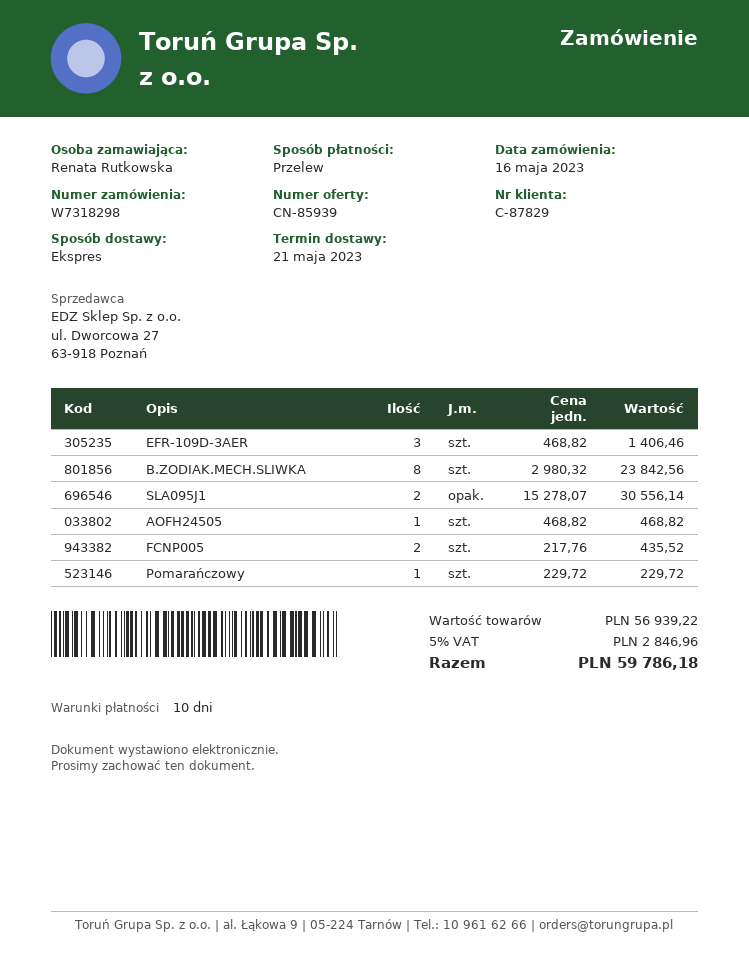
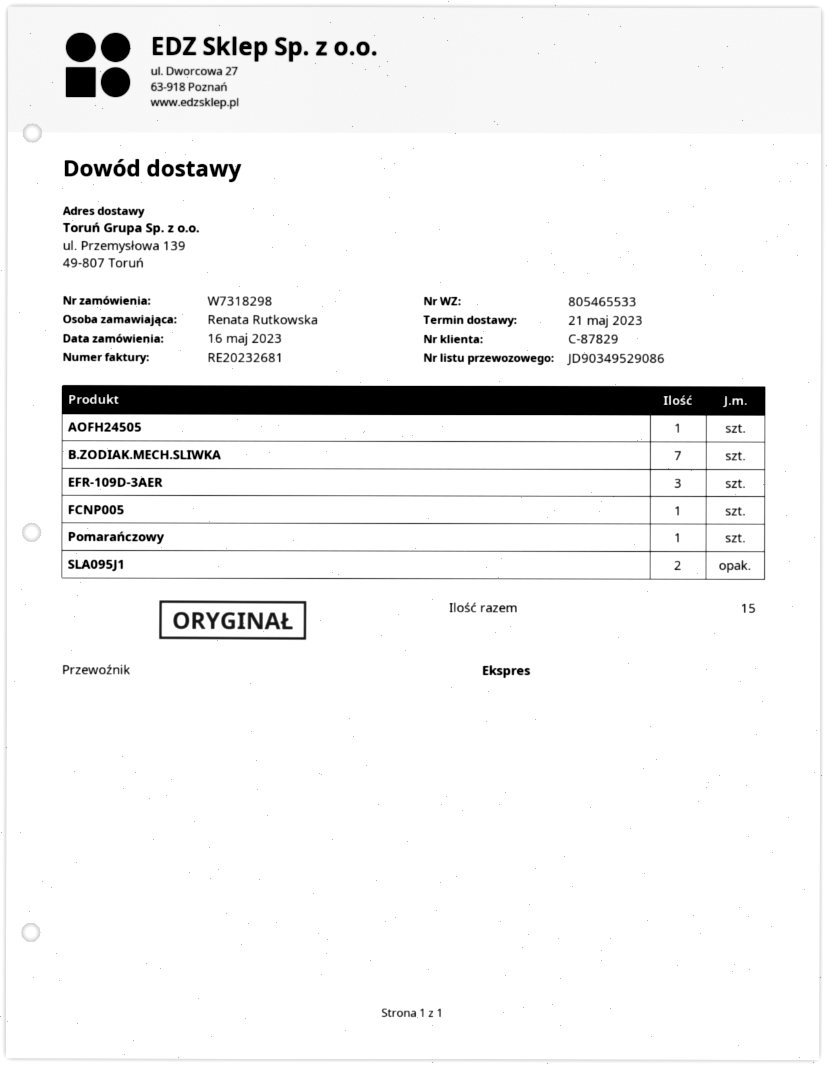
B.ZODIAK.MECH.SLIWKA: 8 -> 7
FCNP005: 2 -> 1

